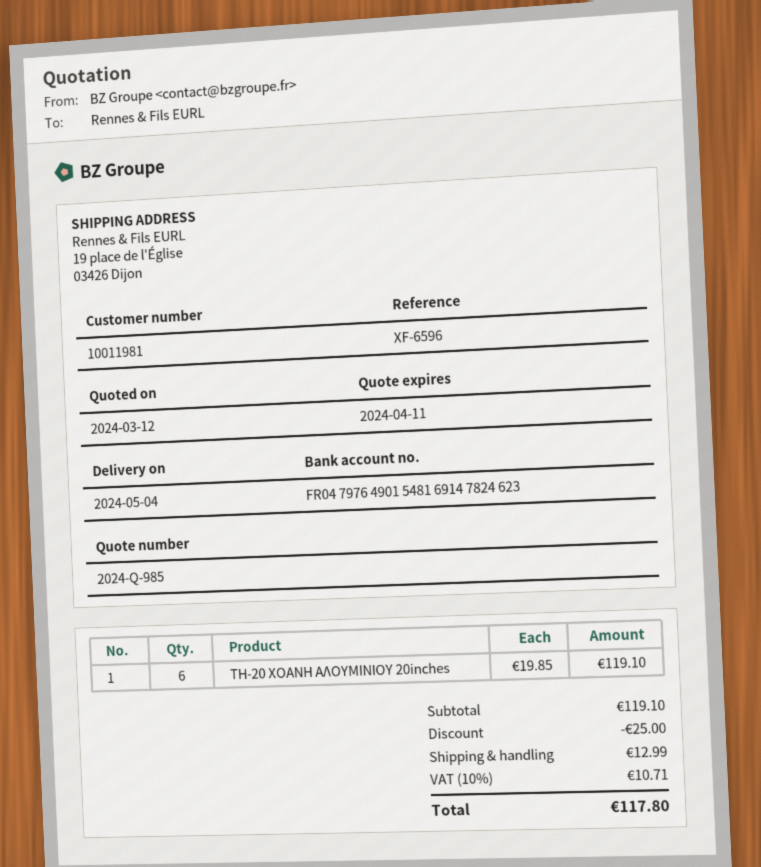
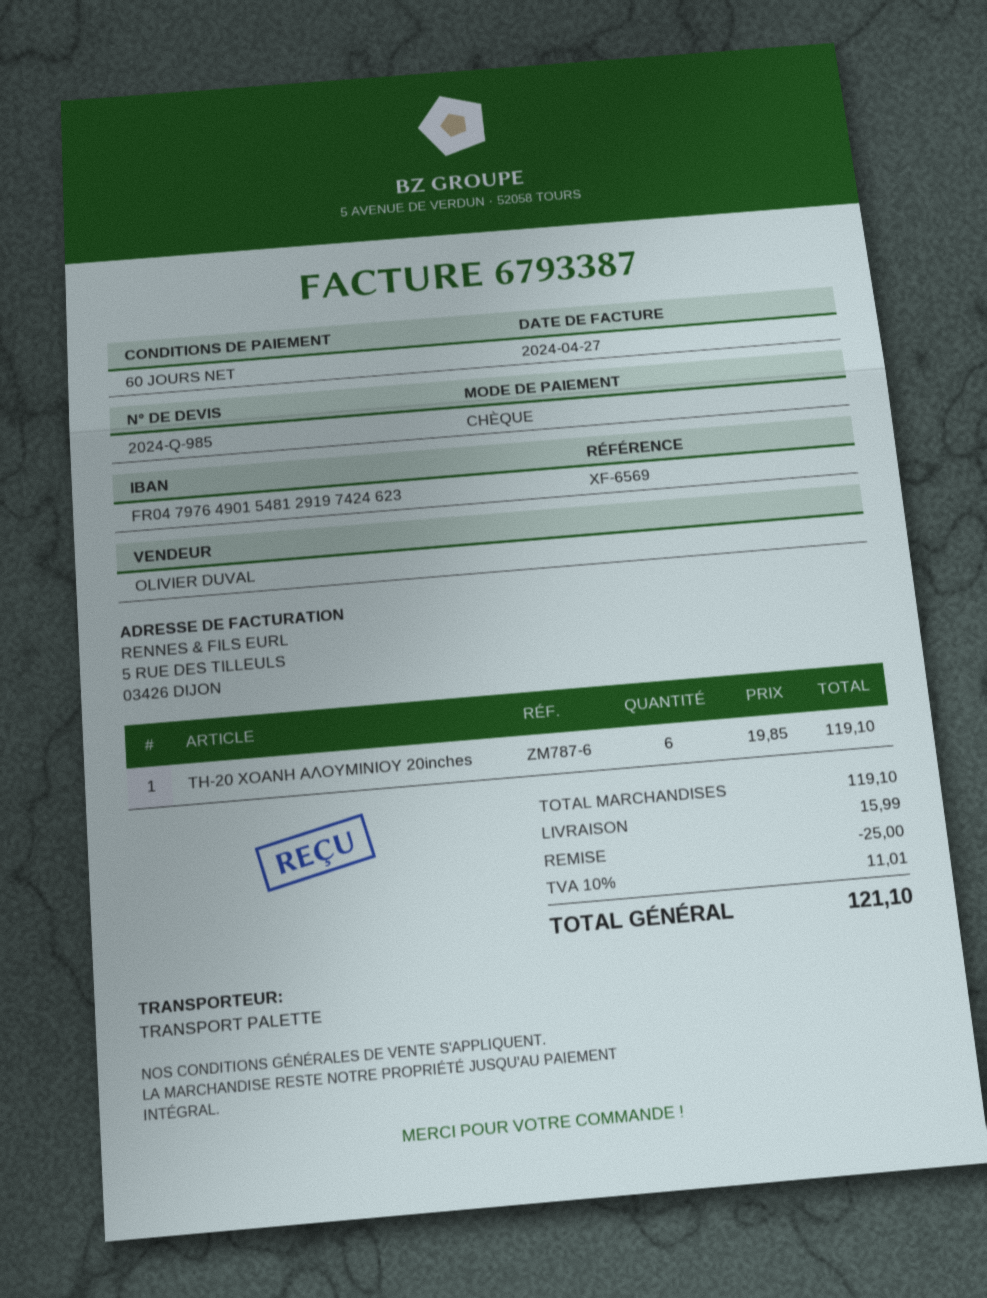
reference: XF-6596 -> XF-6569
bank account: FR0479764901548169147824623 -> FR0479764901548129197424623
shipping: 12.99 -> 15.99
tax: 10% = 10.71 -> 10% = 11.01
total: 117.80 -> 121.10

